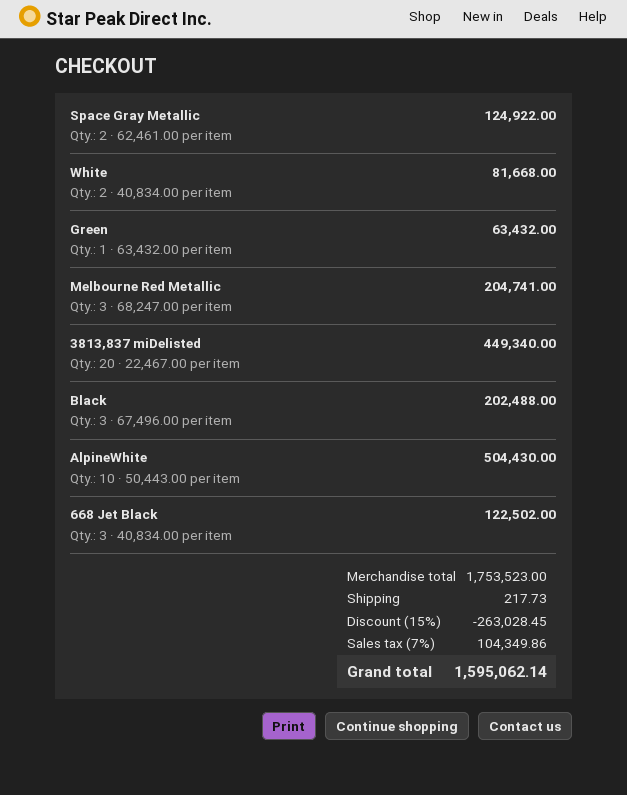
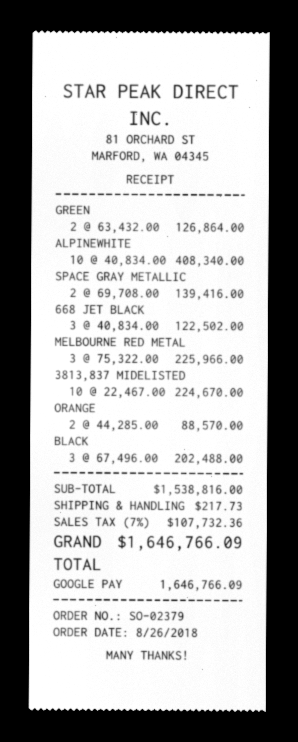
Space Gray Metallic: 2 x 62461.00 = 124922.00 -> 2 x 69708.00 = 139416.00
White: 2 x 40834.00 = 81668.00 -> none
Green: 1 x 63432.00 = 63432.00 -> 2 x 63432.00 = 126864.00
Melbourne Red Metallic: 3 x 68247.00 = 204741.00 -> 3 x 75322.00 = 225966.00
3813,837 miDelisted: 20 x 22467.00 = 449340.00 -> 10 x 22467.00 = 224670.00
AlpineWhite: 10 x 50443.00 = 504430.00 -> 10 x 40834.00 = 408340.00
ORANGE: none -> 2 x 44285.00 = 88570.00
subtotal: 1753523.00 -> 1538816.00
discount: 15% = 263028.45 -> none
tax: 7% = 104349.86 -> 7% = 107732.36
total: 1595062.14 -> 1646766.09

